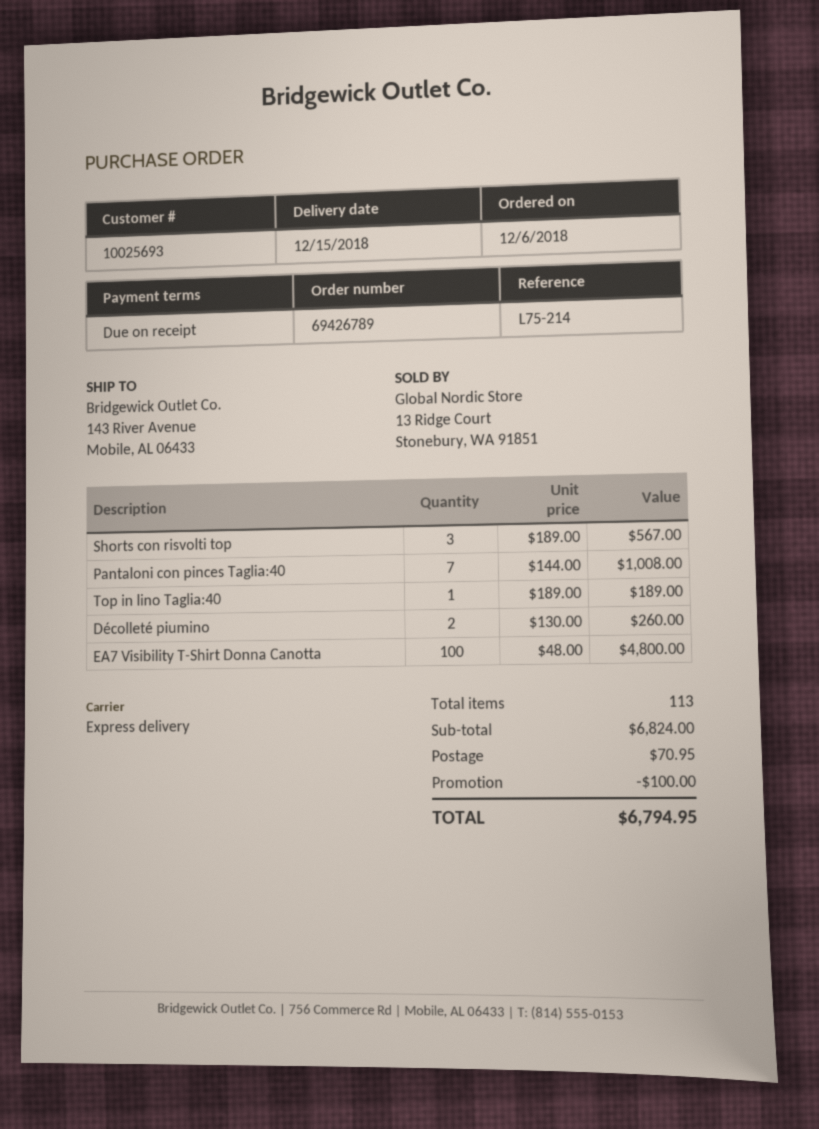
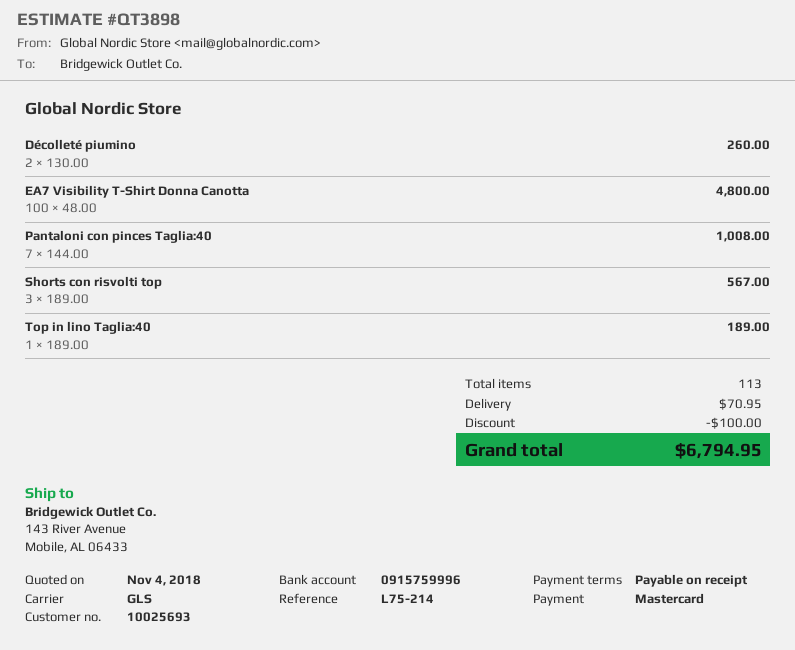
shipping method: express -> GLS

